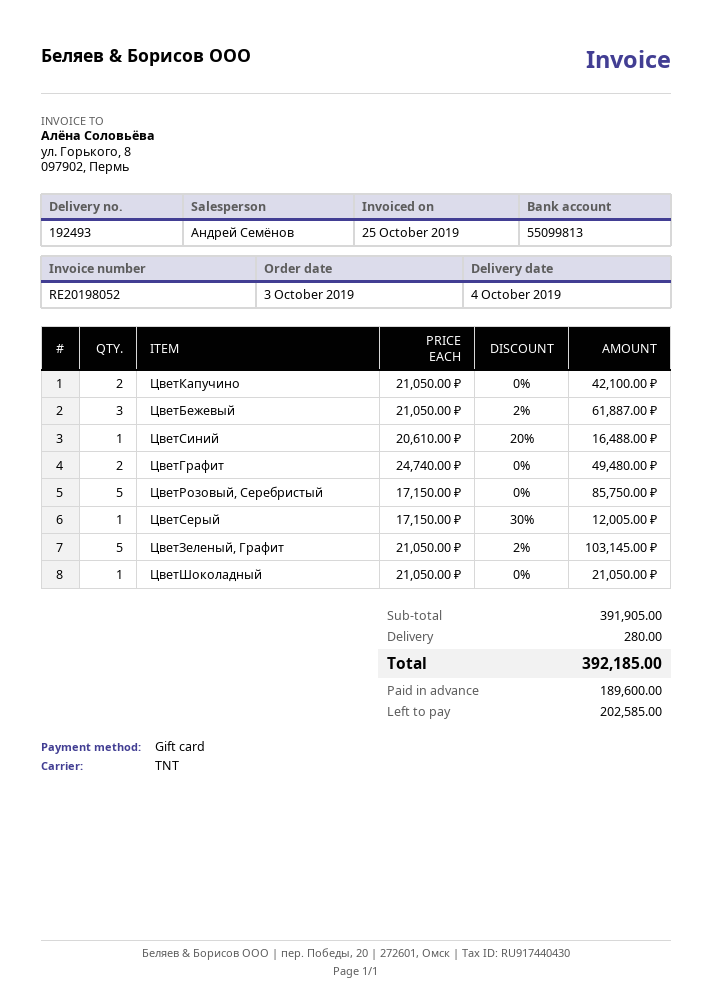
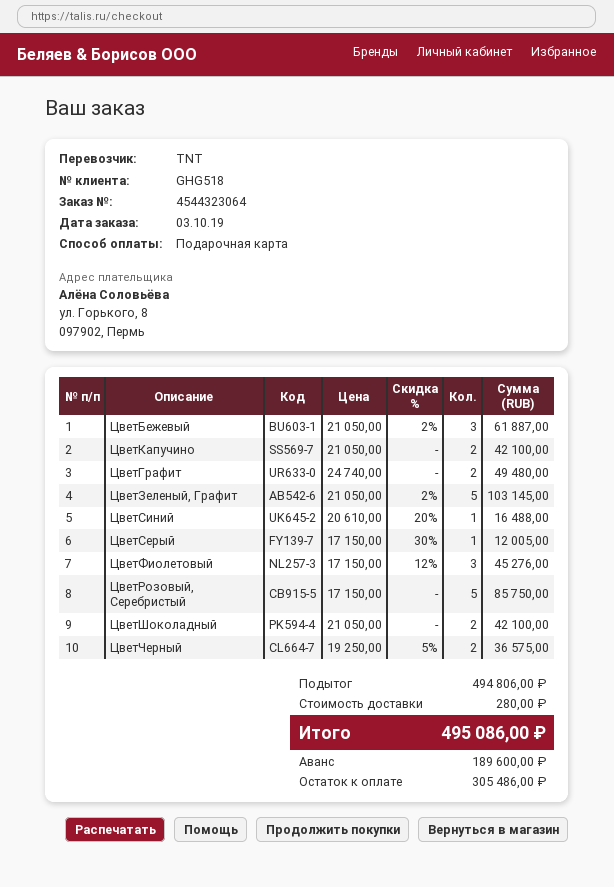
ЦветШоколадный: 1 x 21050.00 = 21050.00 -> 2 x 21050.00 = 42100.00
ЦветФиолетовый: none -> 3 x 17150.00 - 12% = 45276.00
ЦветЧерный: none -> 2 x 19250.00 - 5% = 36575.00
subtotal: 391905.00 -> 494806.00
total: 392185.00 -> 495086.00
balance: 202585.00 -> 305486.00

